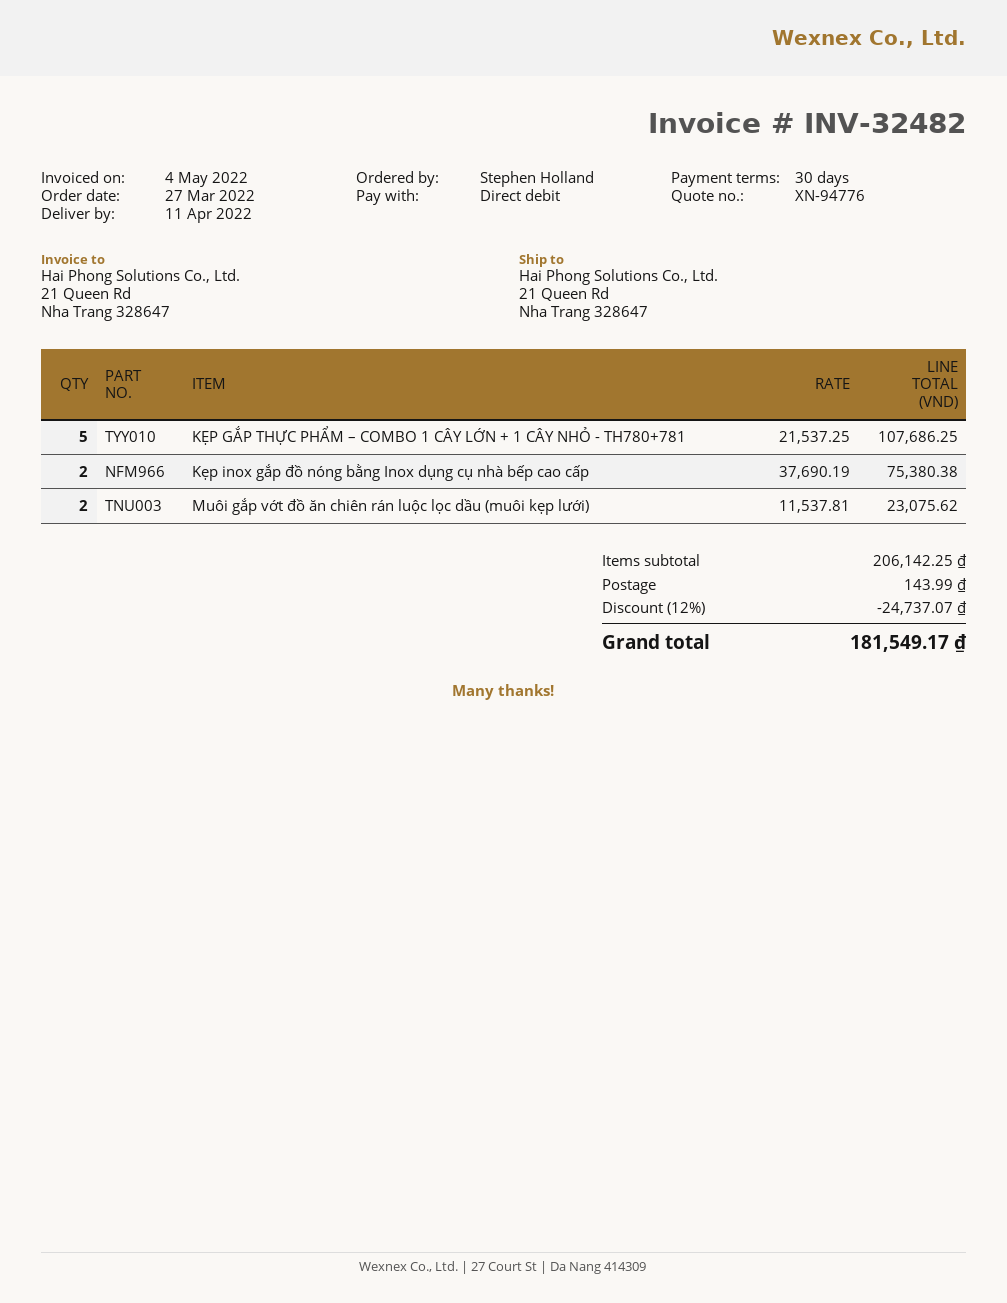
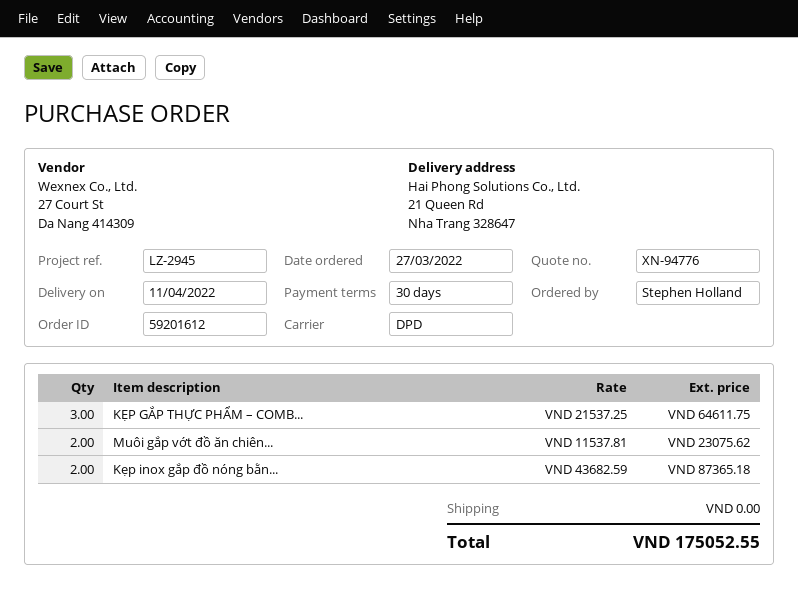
KẸP GẮP THỰC PHẨM – COMBO 1 CÂY LỚN + 1 CÂY NHỎ - TH780+781: 5 x 21537.25 = 107686.25 -> 3 x 21537.25 = 64611.75
Kẹp inox gắp đồ nóng bằng Inox dụng cụ nhà bếp cao cấp: 2 x 37690.19 = 75380.38 -> 2 x 43682.59 = 87365.18
discount: 12% = 24737.07 -> none
shipping: 143.99 -> 0.00
total: 181549.17 -> 175052.55

